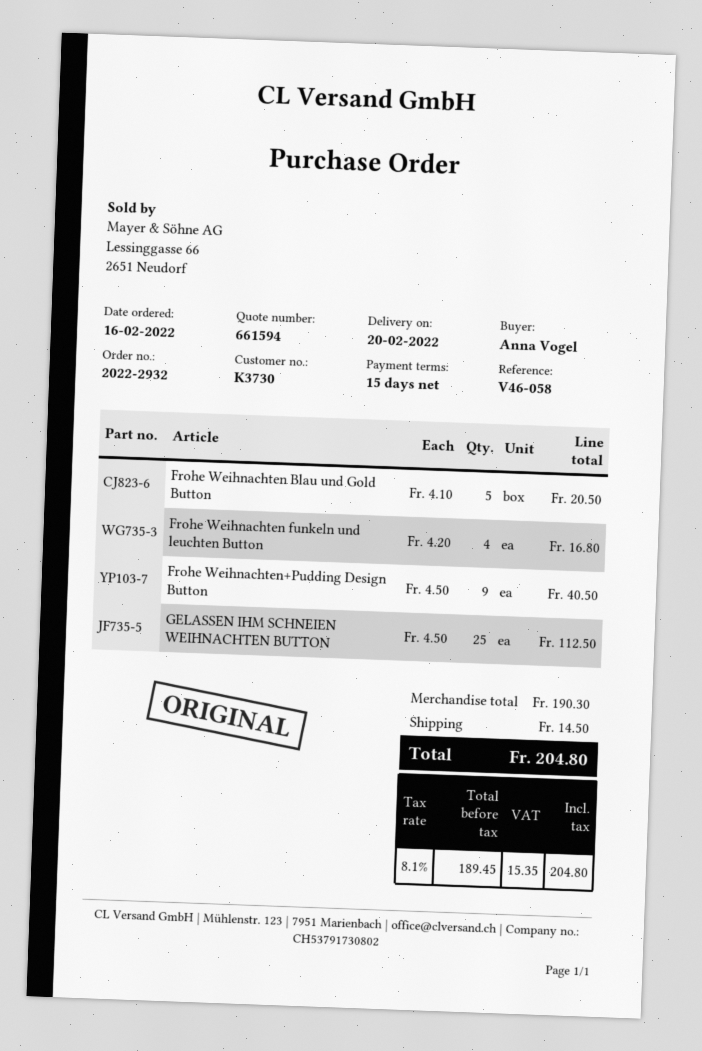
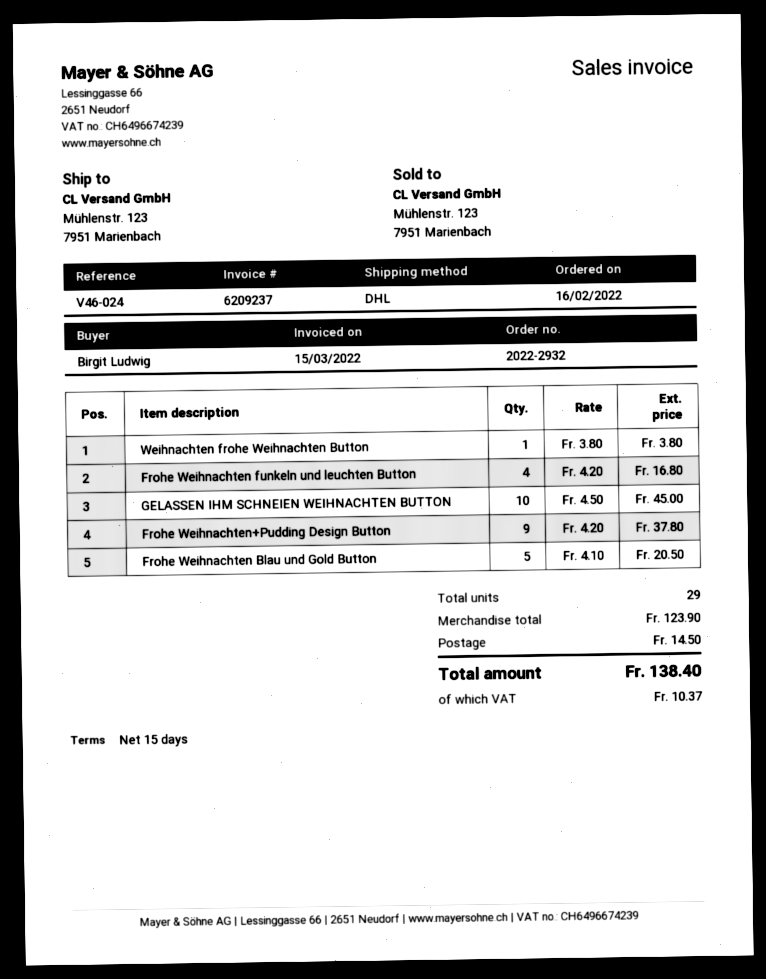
reference: V46-058 -> V46-024
ordered by: Anna Vogel -> Birgit Ludwig
Frohe Weihnachten+Pudding Design Button: 9 x 4.50 = 40.50 -> 9 x 4.20 = 37.80
GELASSEN IHM SCHNEIEN WEIHNACHTEN BUTTON: 25 x 4.50 = 112.50 -> 10 x 4.50 = 45.00
Weihnachten frohe Weihnachten Button: none -> 1 x 3.80 = 3.80
subtotal: 190.30 -> 123.90
tax: 15.35 -> 10.37
total: 204.80 -> 138.40

